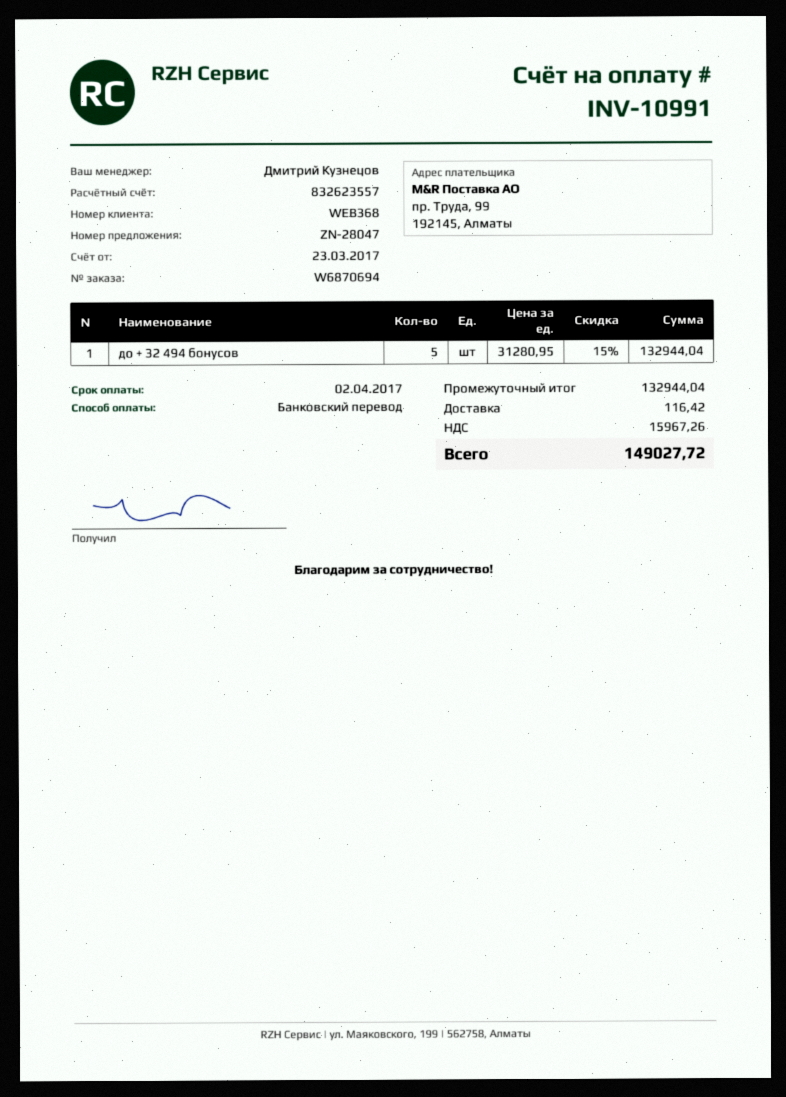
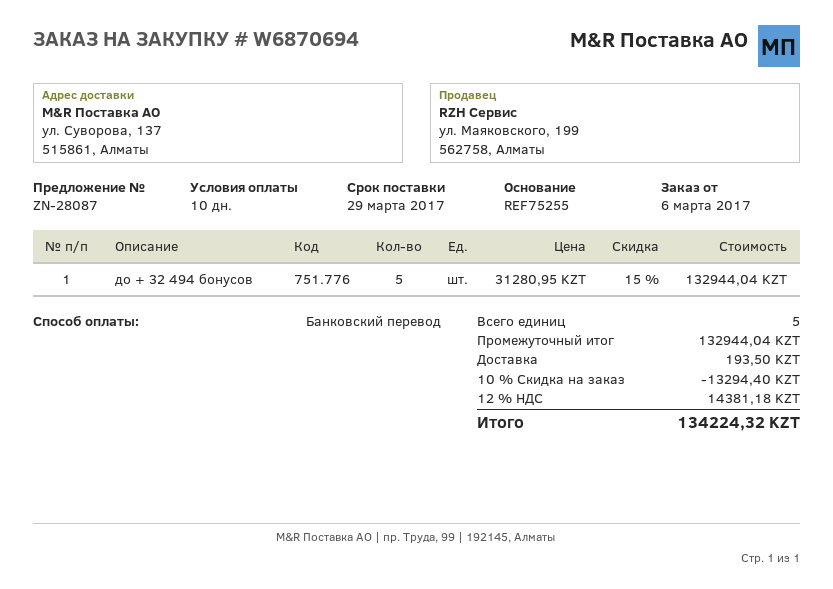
quote number: ZN-28047 -> ZN-28087
discount: none -> 10% = 13294.40
shipping: 116.42 -> 193.50
tax: 15967.26 -> 14381.18
total: 149027.72 -> 134224.32

